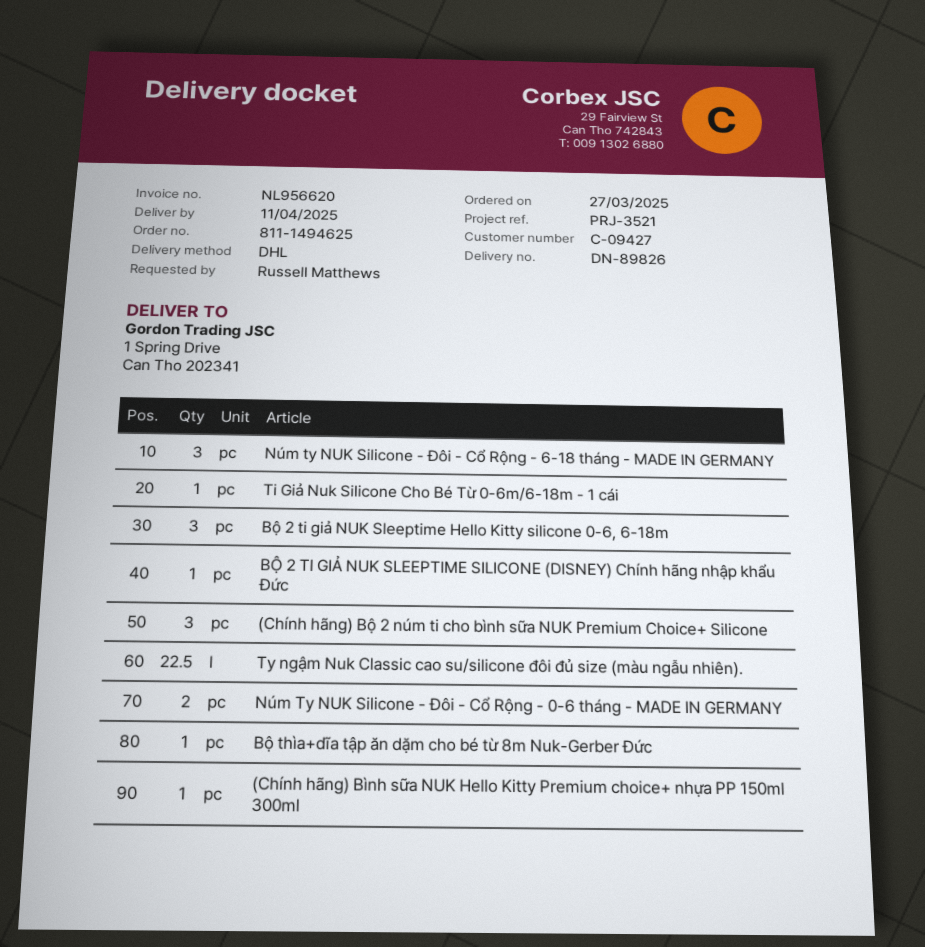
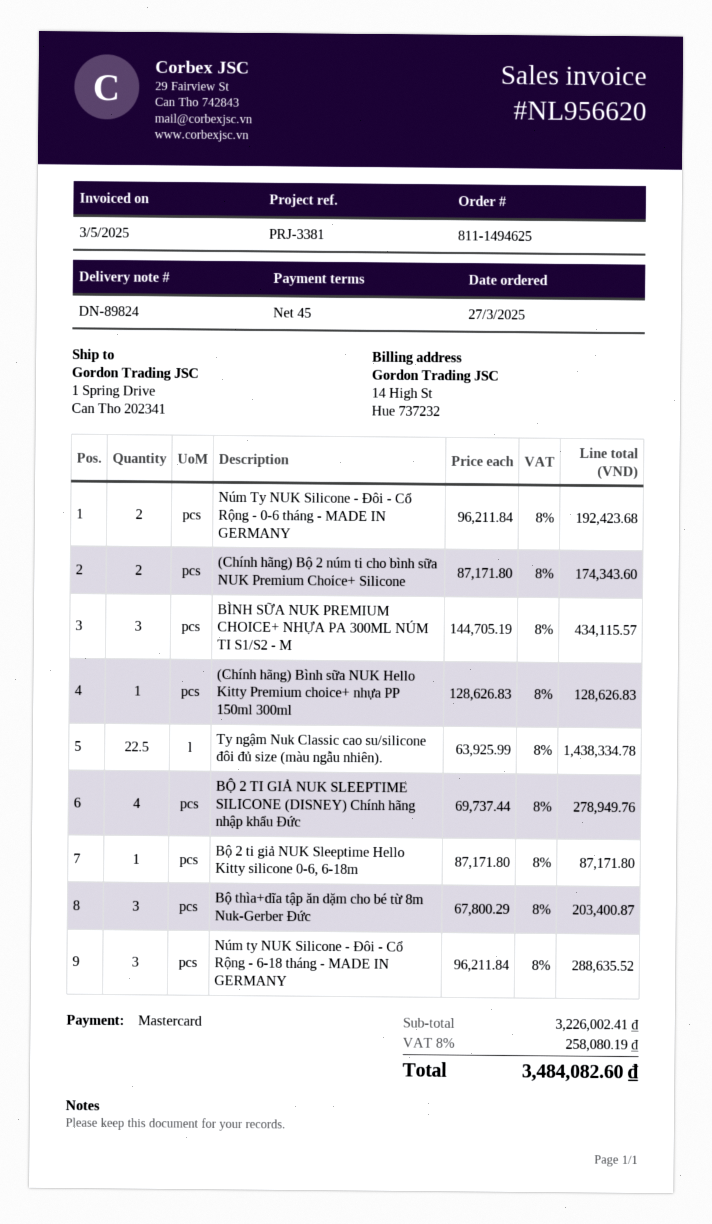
delivery note number: DN-89826 -> DN-89824
reference: PRJ-3521 -> PRJ-3381
Ti Giả Nuk Silicone Cho Bé Từ 0-6m/6-18m - 1 cái: 1 -> none
Bộ 2 ti giả NUK Sleeptime Hello Kitty silicone 0-6, 6-18m: 3 -> 1
BỘ 2 TI GIẢ NUK SLEEPTIME SILICONE (DISNEY) Chính hãng nhập khẩu Đức: 1 -> 4
(Chính hãng) Bộ 2 núm ti cho bình sữa NUK Premium Choice+ Silicone: 3 -> 2
Bộ thìa+dĩa tập ăn dặm cho bé từ 8m Nuk-Gerber Đức: 1 -> 3
BÌNH SỮA NUK PREMIUM CHOICE+ NHỰA PA 300ML NÚM TI S1/S2 - M: none -> 3

